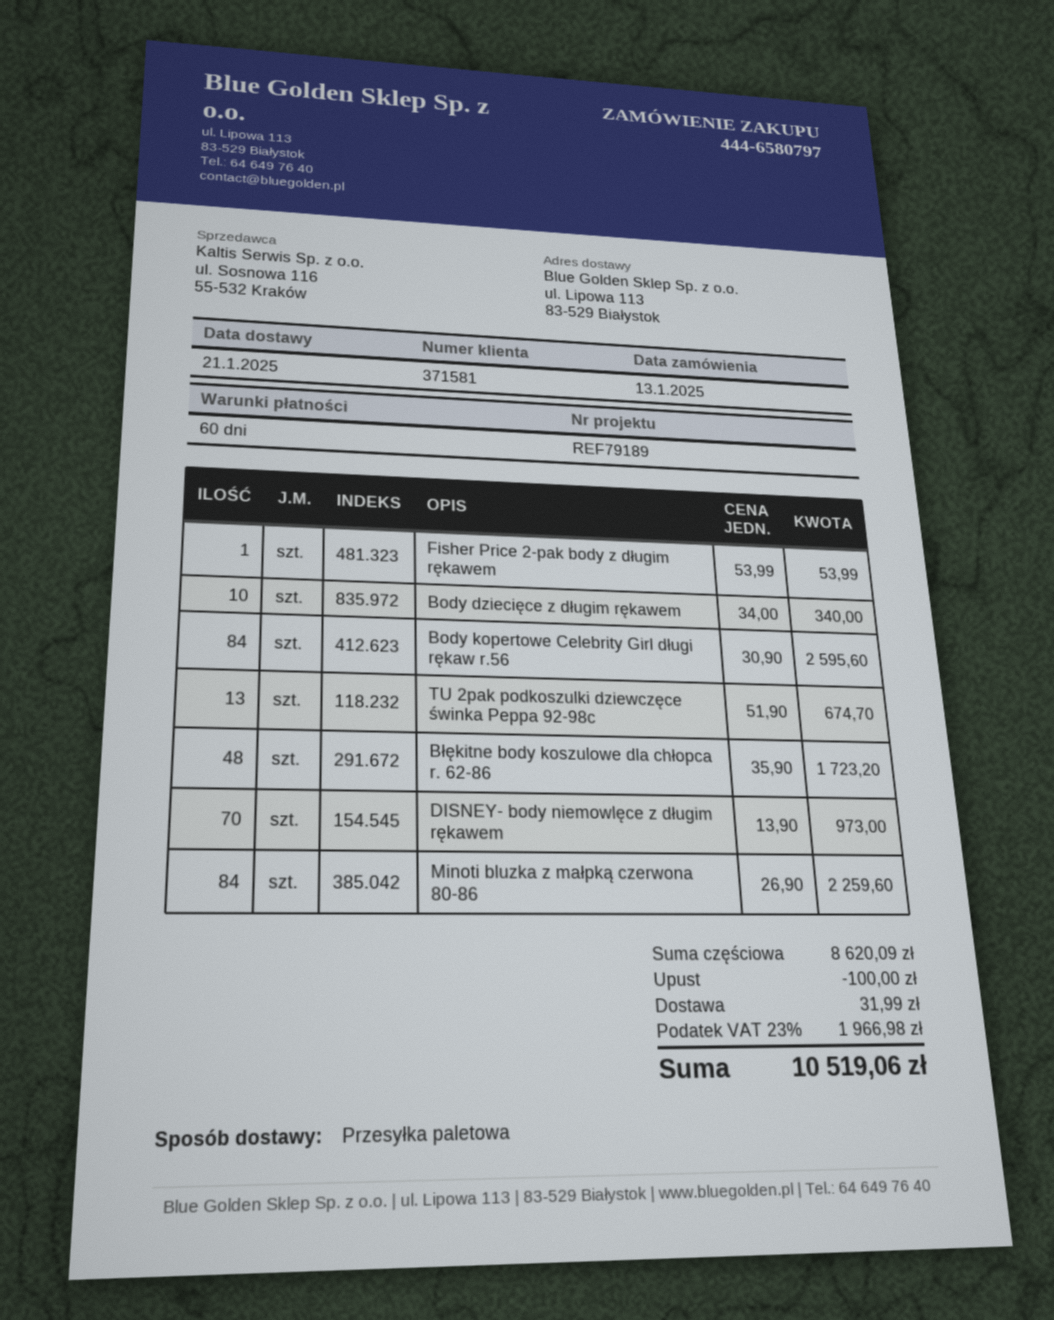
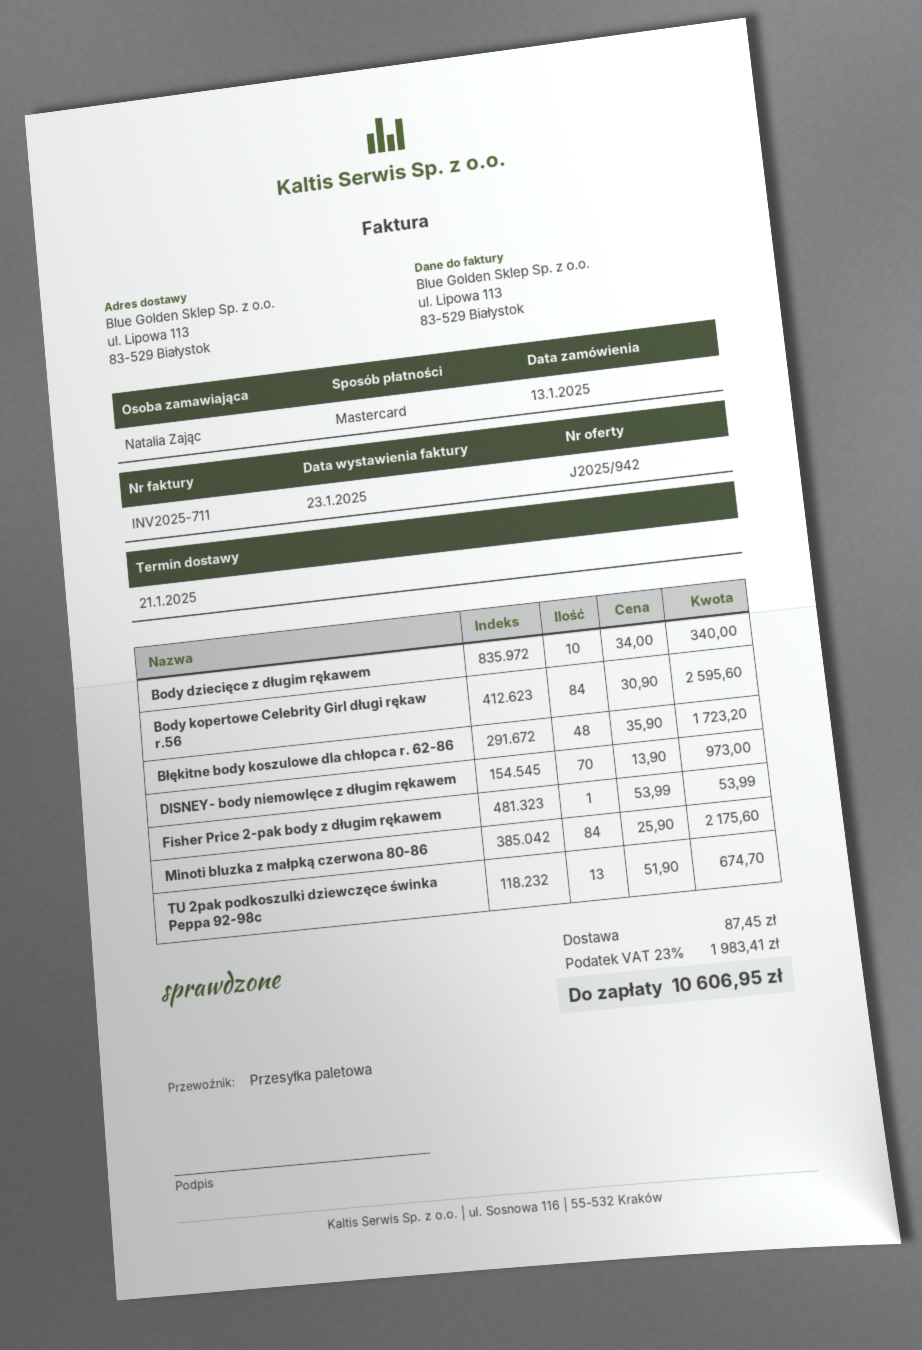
Minoti bluzka z małpką czerwona 80-86: 84 x 26.90 = 2259.60 -> 84 x 25.90 = 2175.60
discount: 100.00 -> none
shipping: 31.99 -> 87.45
tax: 23% = 1966.98 -> 23% = 1983.41
total: 10519.06 -> 10606.95

